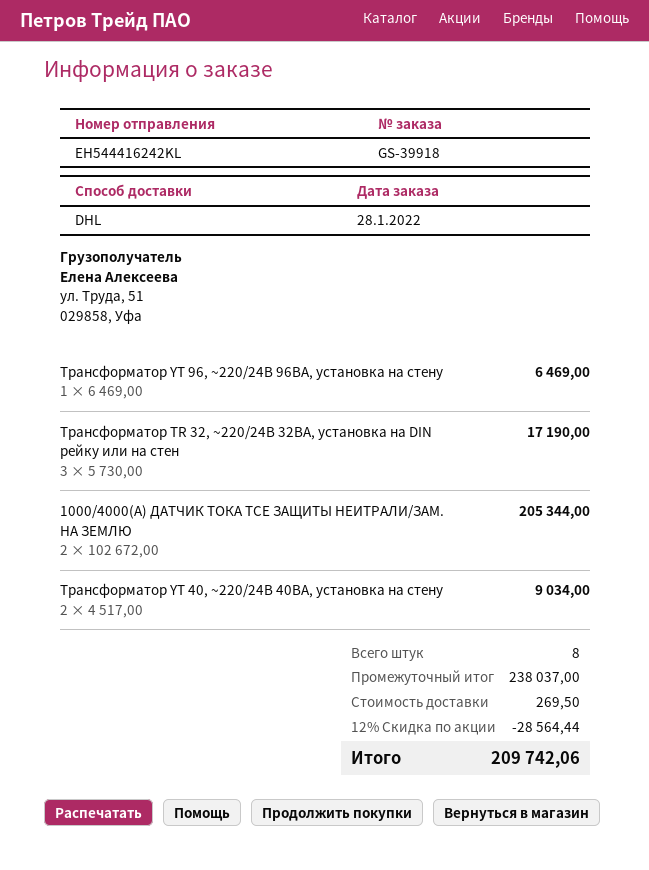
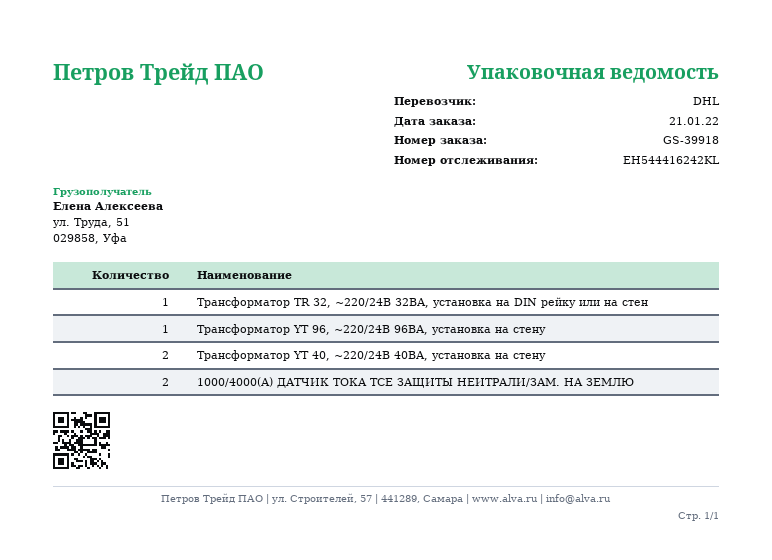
order date: 2022-01-28 -> 2022-01-21
Трансформатор TR 32, ~220/24В 32ВА, установка на DIN рейку или на стен: 3 -> 1

